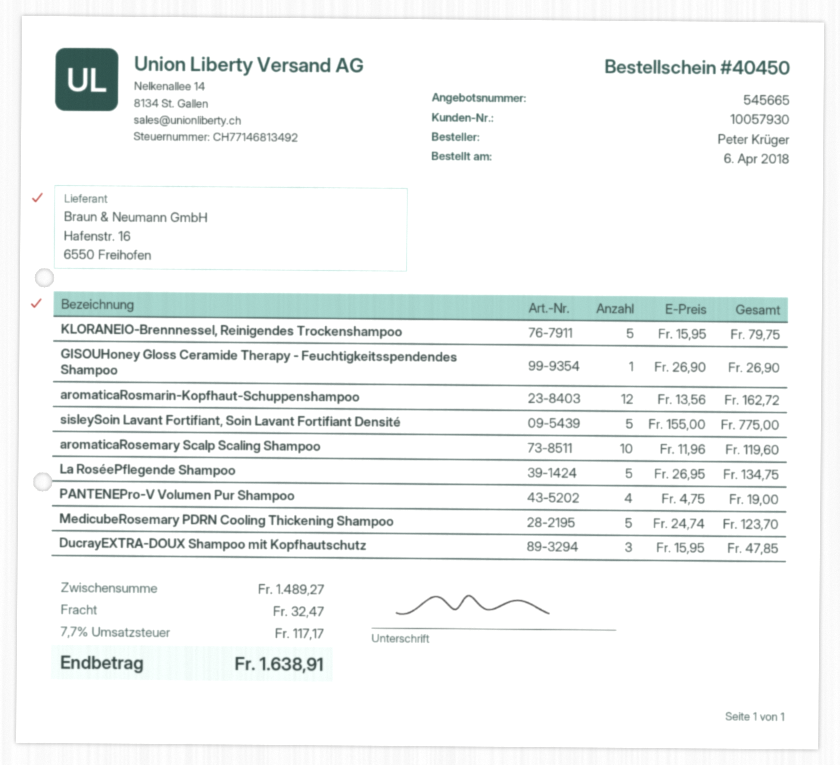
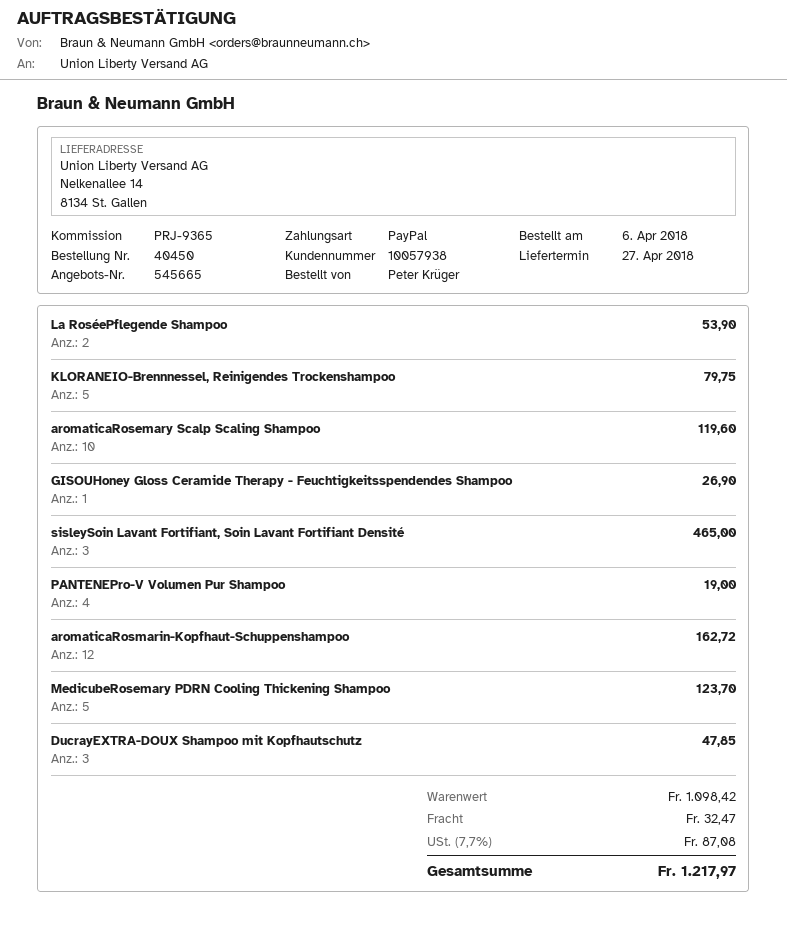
customer number: 10057930 -> 10057938
sisleySoin Lavant Fortifiant, Soin Lavant Fortifiant Densité: 5 for 775.00 -> 3 for 465.00
La RoséePflegende Shampoo: 5 for 134.75 -> 2 for 53.90
subtotal: 1489.27 -> 1098.42
tax: 7.7% = 117.17 -> 7.7% = 87.08
total: 1638.91 -> 1217.97

